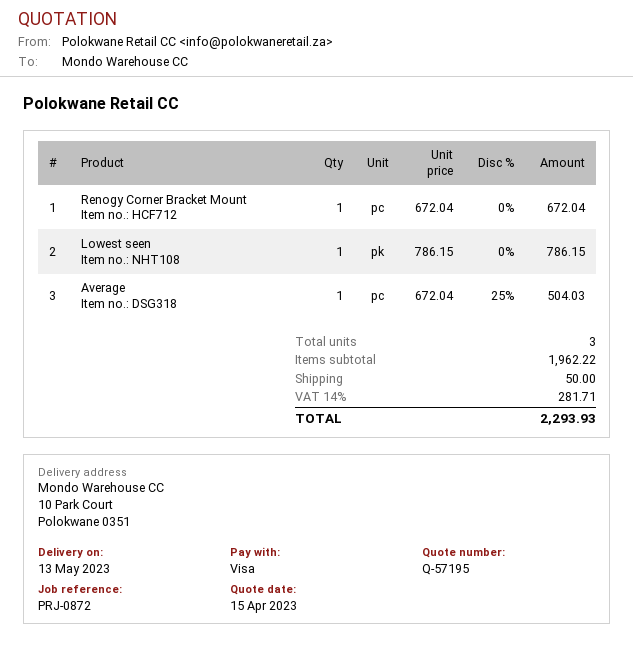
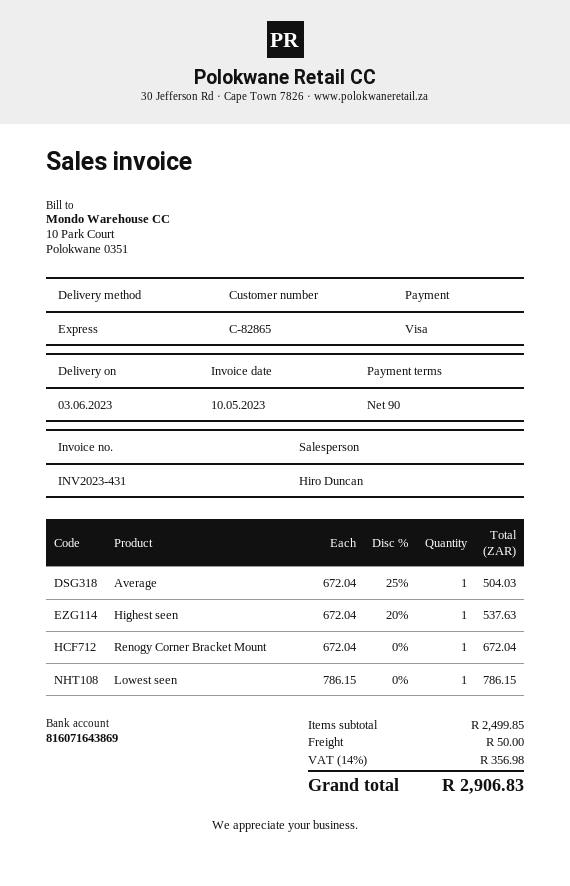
delivery date: 2023-05-13 -> 2023-06-03
Highest seen: none -> 1 x 672.04 - 20% = 537.63
subtotal: 1962.22 -> 2499.85
tax: 14% = 281.71 -> 14% = 356.98
total: 2293.93 -> 2906.83

